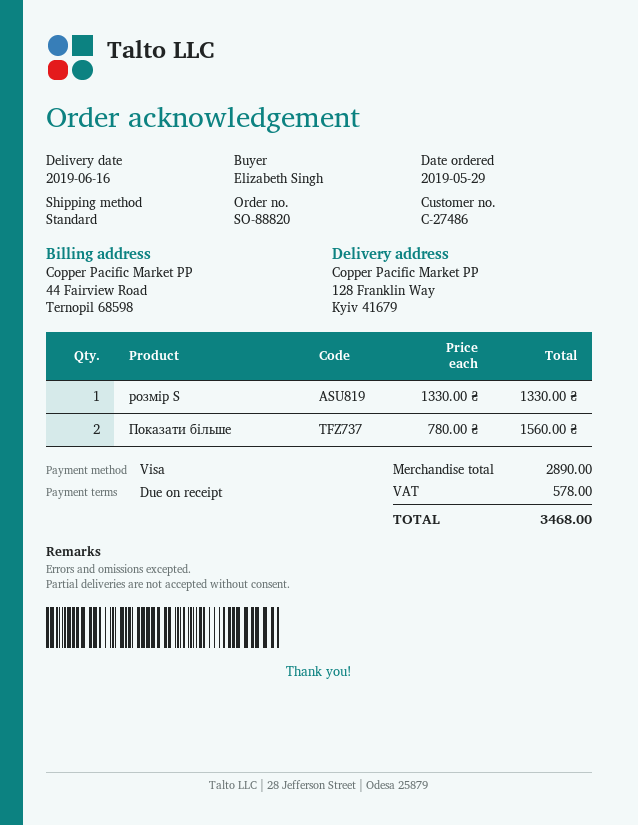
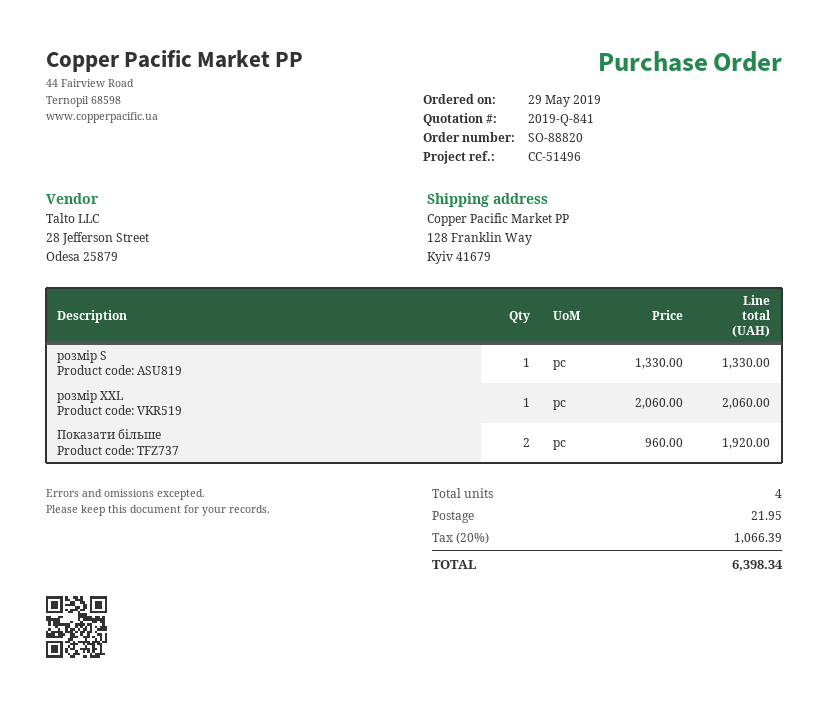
Показати більше: 2 x 780.00 = 1560.00 -> 2 x 960.00 = 1920.00
розмір XXL: none -> 1 x 2060.00 = 2060.00
shipping: none -> 21.95
tax: 578.00 -> 1066.39
total: 3468.00 -> 6398.34

